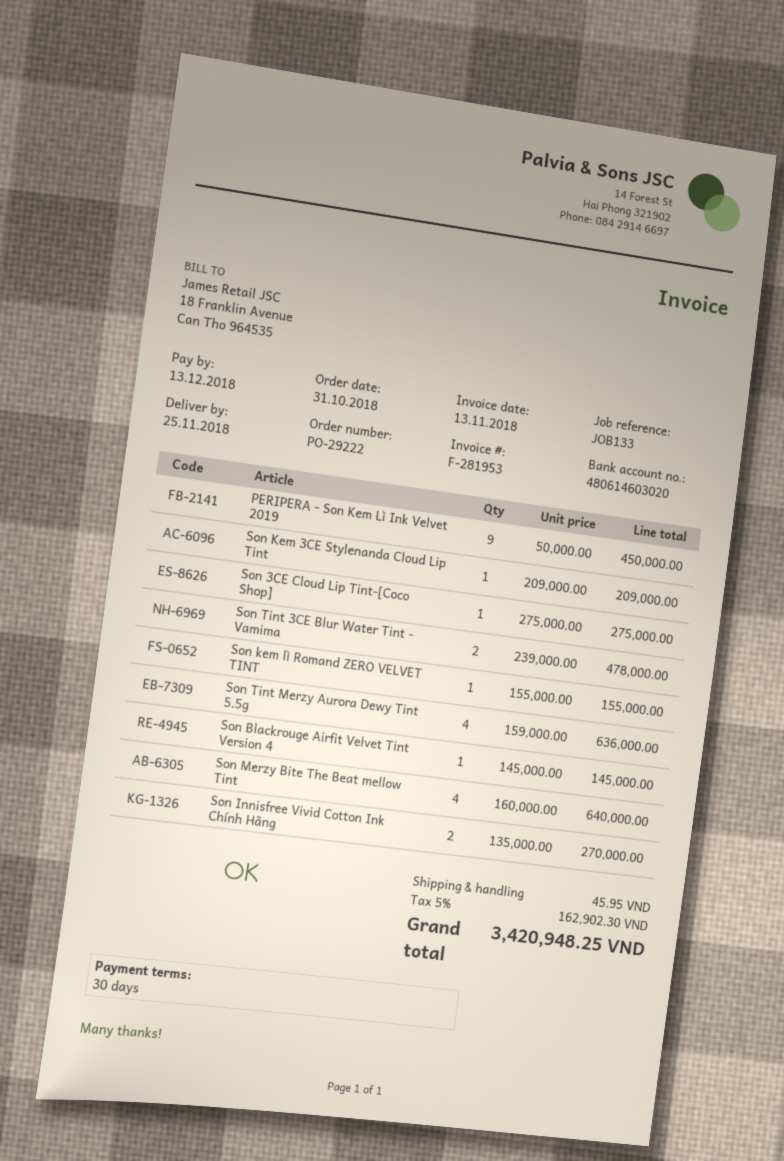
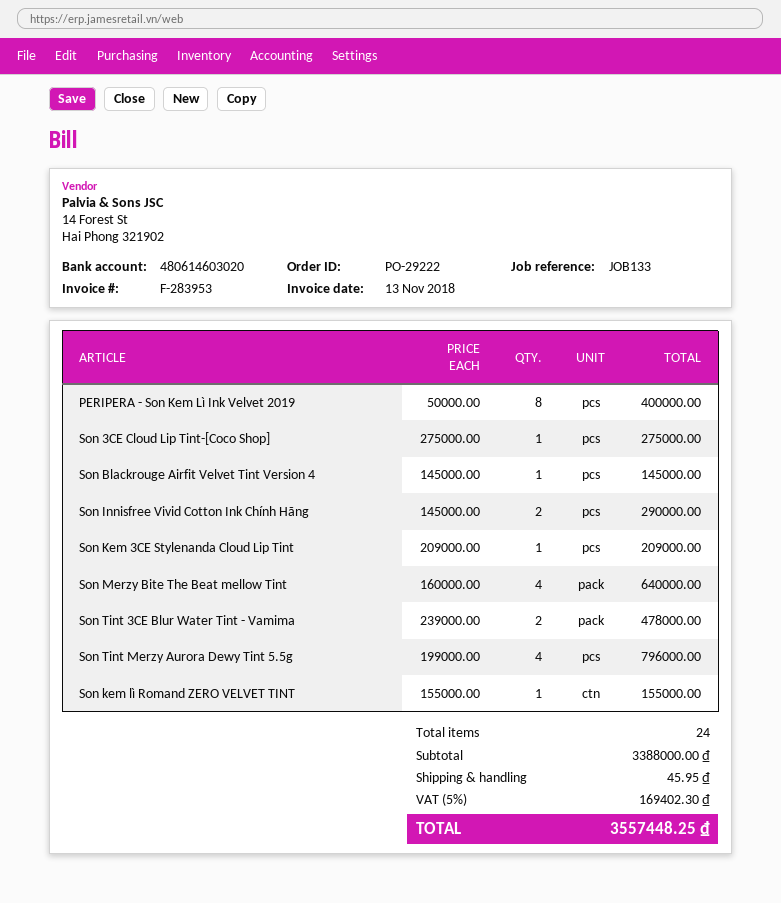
invoice number: F-281953 -> F-283953
PERIPERA - Son Kem Lì Ink Velvet 2019: 9 x 50000.00 = 450000.00 -> 8 x 50000.00 = 400000.00
Son Tint Merzy Aurora Dewy Tint 5.5g: 4 x 159000.00 = 636000.00 -> 4 x 199000.00 = 796000.00
Son Innisfree Vivid Cotton Ink Chính Hãng: 2 x 135000.00 = 270000.00 -> 2 x 145000.00 = 290000.00
tax: 5% = 162902.30 -> 5% = 169402.30
total: 3420948.25 -> 3557448.25

